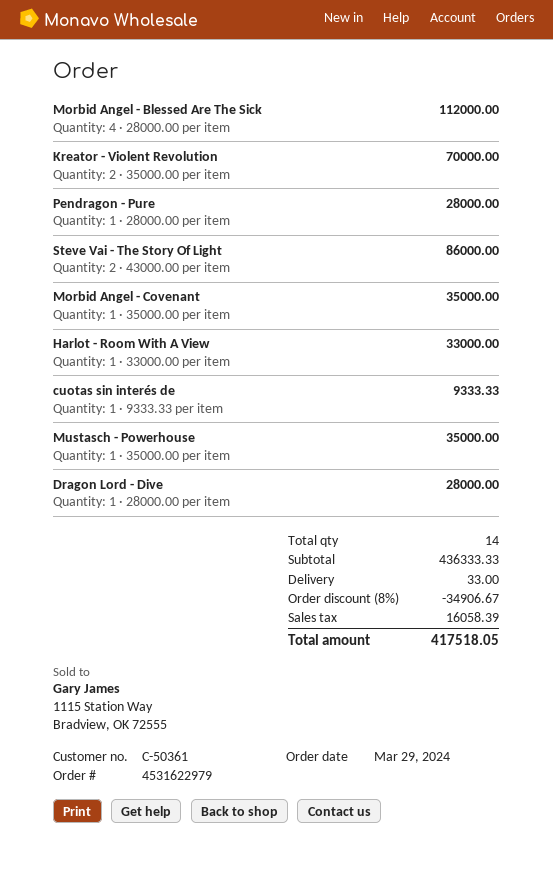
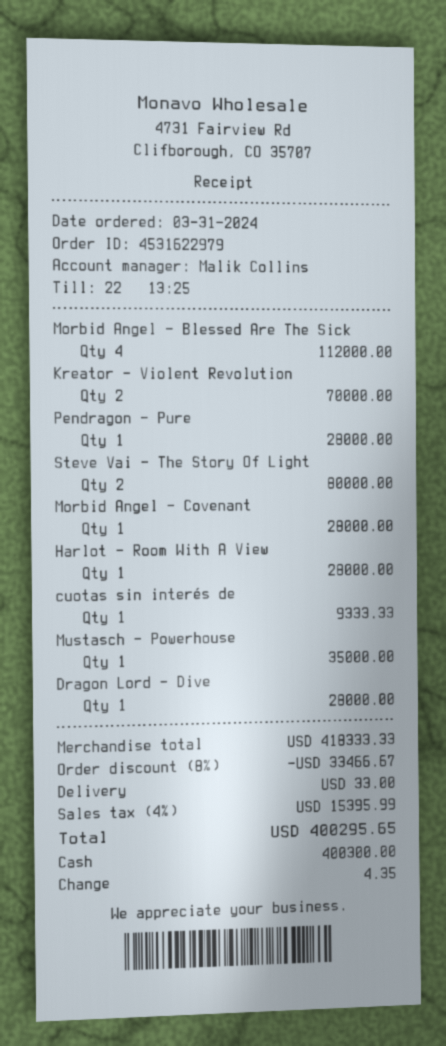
order date: 2024-03-29 -> 2024-03-31
Steve Vai - The Story Of Light: 2 for 86000.00 -> 2 for 80000.00
Morbid Angel - Covenant: 1 for 35000.00 -> 1 for 28000.00
Harlot - Room With A View: 1 for 33000.00 -> 1 for 28000.00
subtotal: 436333.33 -> 418333.33
discount: 8% = 34906.67 -> 8% = 33466.67
tax: 16058.39 -> 15395.99
total: 417518.05 -> 400295.65

